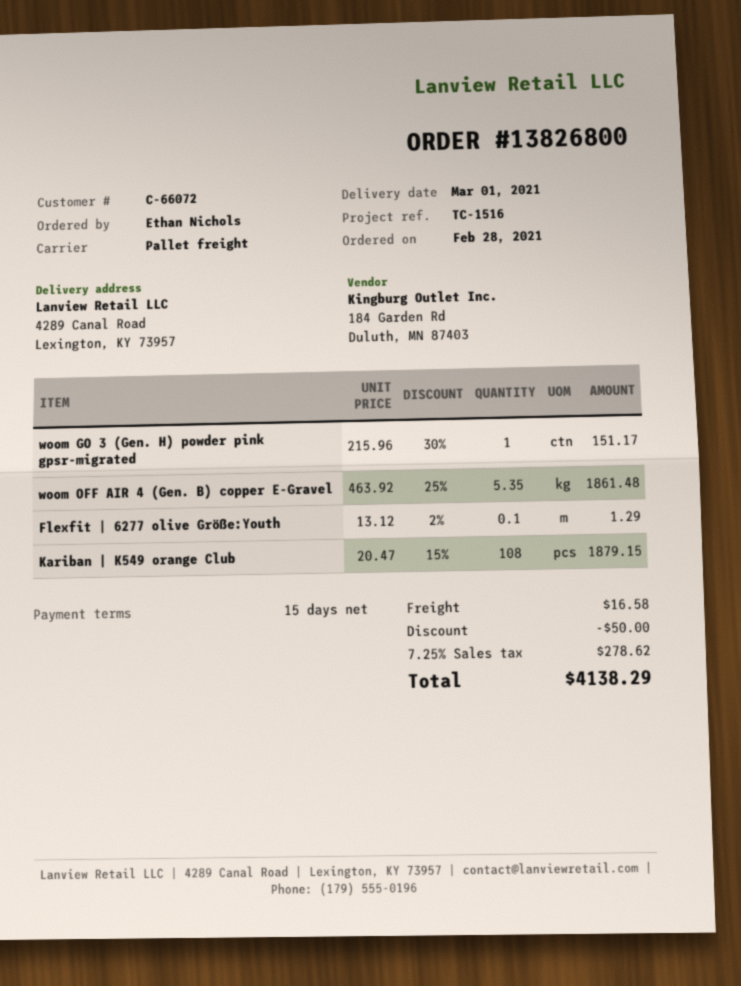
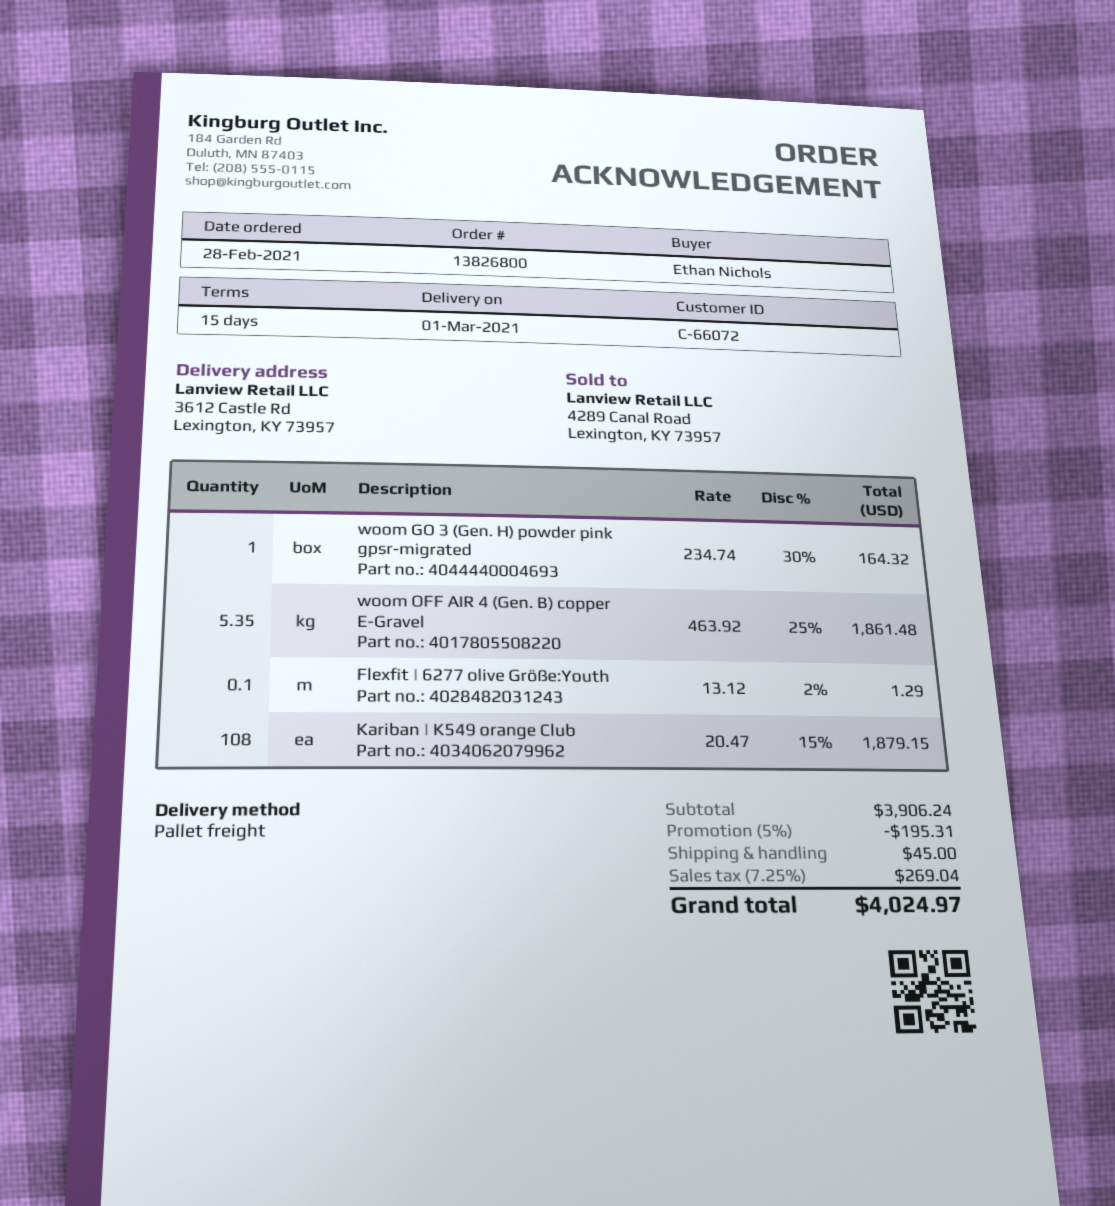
ship to: 4289 Canal Road, Lexington, KY 73957 -> 3612 Castle Rd, Lexington, KY 73957
woom GO 3 (Gen. H) powder pink gpsr-migrated: 1 x 215.96 - 30% = 151.17 -> 1 x 234.74 - 30% = 164.32
discount: 50.00 -> 195.31
shipping: 16.58 -> 45.00
tax: 7.25% = 278.62 -> 7.25% = 269.04
total: 4138.29 -> 4024.97

